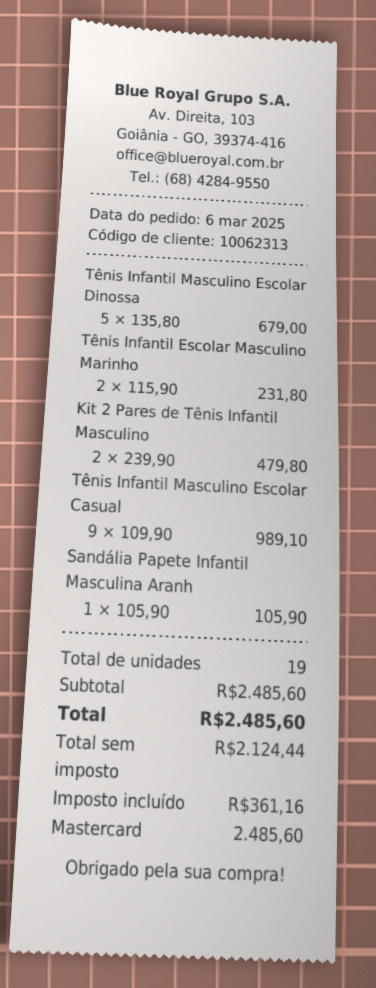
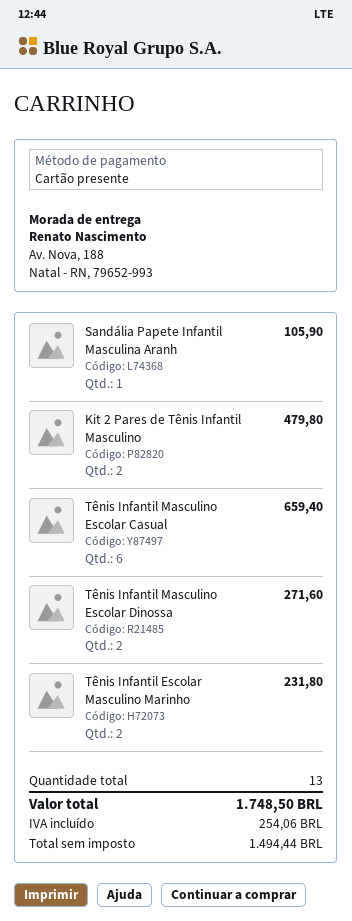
payment method: Mastercard -> gift card
Tênis Infantil Masculino Escolar Dinossa: 5 for 679.00 -> 2 for 271.60
Tênis Infantil Masculino Escolar Casual: 9 for 989.10 -> 6 for 659.40
total quantity: 19 -> 13
net: 2124.44 -> 1494.44
tax: 361.16 -> 254.06
total: 2485.60 -> 1748.50

